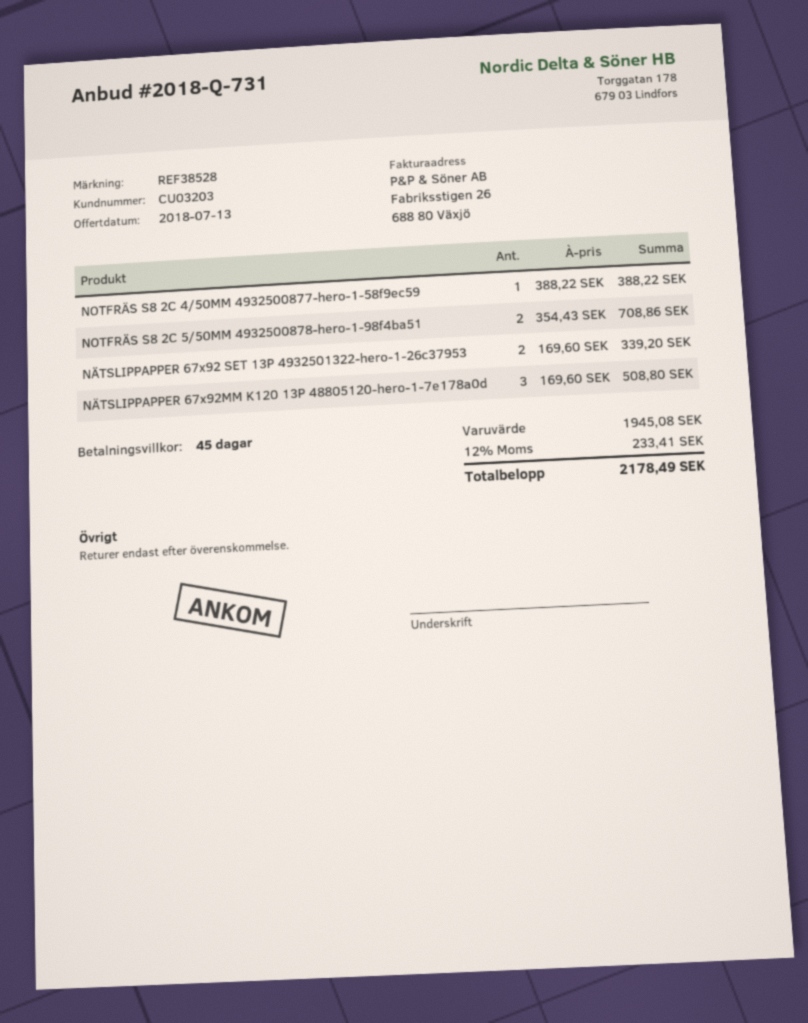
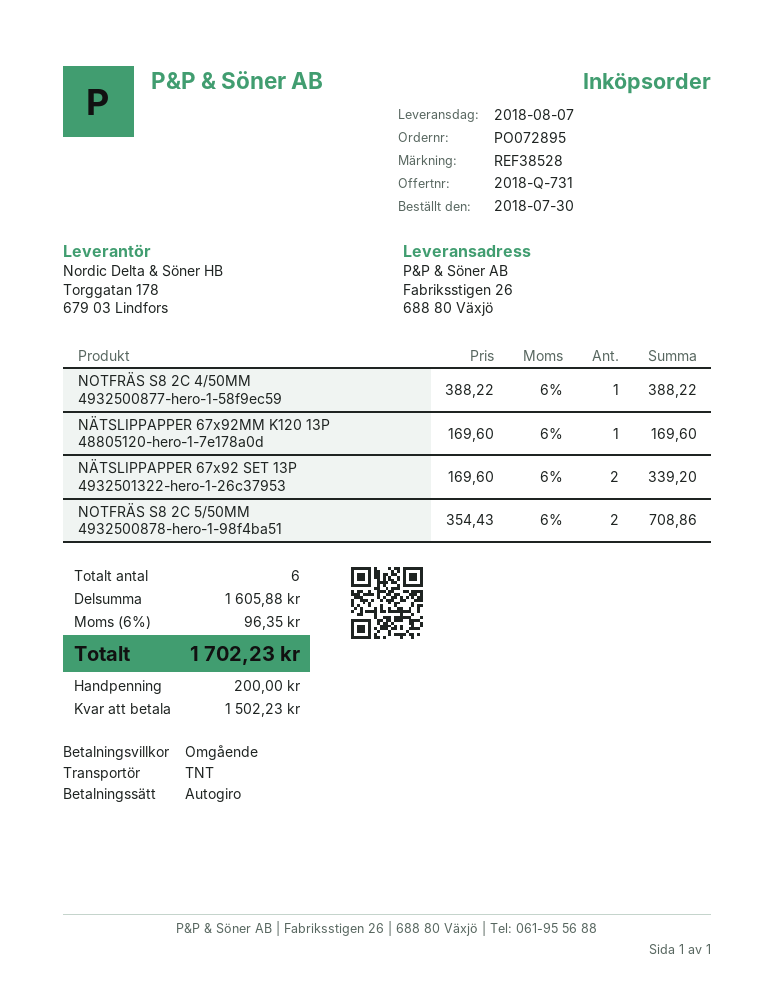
payment terms: 45 days -> on receipt
NÄTSLIPPAPPER 67x92MM K120 13P 48805120-hero-1-7e178a0d: 3 x 169.60 = 508.80 -> 1 x 169.60 = 169.60
subtotal: 1945.08 -> 1605.88
tax: 12% = 233.41 -> 6% = 96.35
total: 2178.49 -> 1702.23

